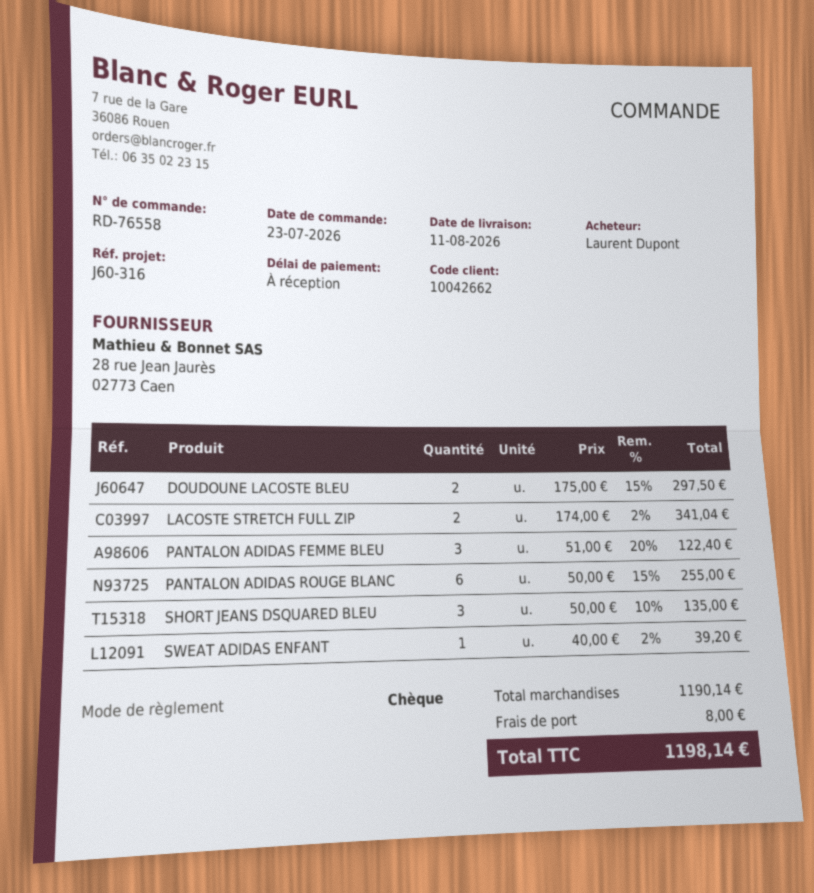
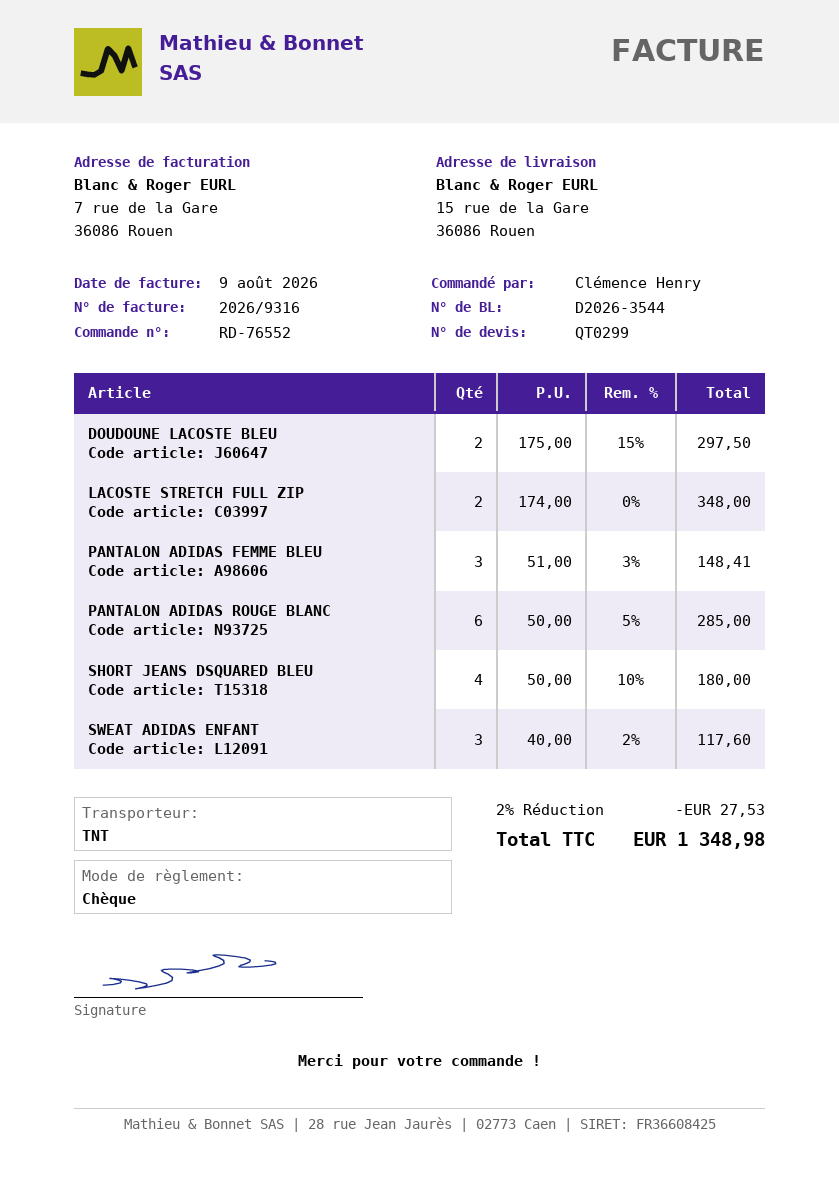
order number: RD-76558 -> RD-76552
ordered by: Laurent Dupont -> Clémence Henry
LACOSTE STRETCH FULL ZIP: 2 x 174.00 - 2% = 341.04 -> 2 x 174.00 = 348.00
PANTALON ADIDAS FEMME BLEU: 3 x 51.00 - 20% = 122.40 -> 3 x 51.00 - 3% = 148.41
PANTALON ADIDAS ROUGE BLANC: 6 x 50.00 - 15% = 255.00 -> 6 x 50.00 - 5% = 285.00
SHORT JEANS DSQUARED BLEU: 3 x 50.00 - 10% = 135.00 -> 4 x 50.00 - 10% = 180.00
SWEAT ADIDAS ENFANT: 1 x 40.00 - 2% = 39.20 -> 3 x 40.00 - 2% = 117.60
discount: none -> 2% = 27.53
shipping: 8.00 -> none
total: 1198.14 -> 1348.98

